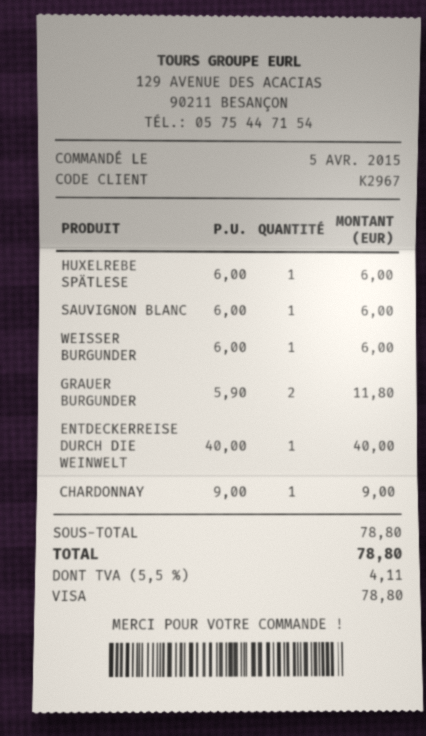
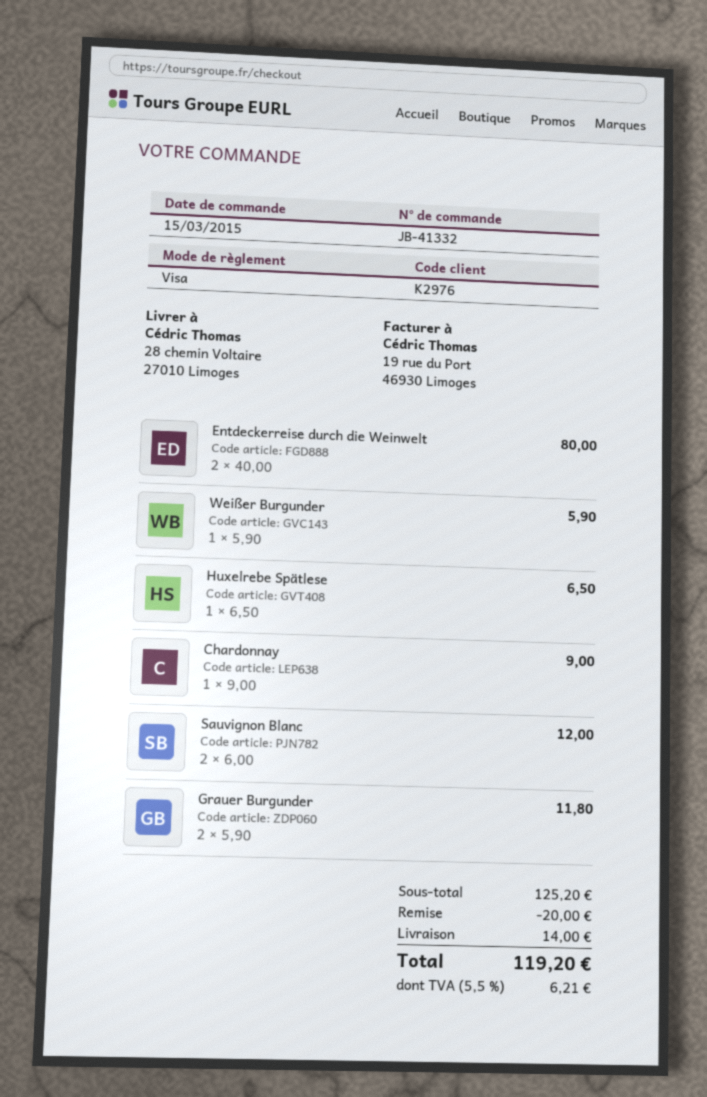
order date: 2015-04-05 -> 2015-03-15
customer number: K2967 -> K2976
HUXELREBE SPÄTLESE: 1 x 6.00 = 6.00 -> 1 x 6.50 = 6.50
SAUVIGNON BLANC: 1 x 6.00 = 6.00 -> 2 x 6.00 = 12.00
WEISSER BURGUNDER: 1 x 6.00 = 6.00 -> 1 x 5.90 = 5.90
ENTDECKERREISE DURCH DIE WEINWELT: 1 x 40.00 = 40.00 -> 2 x 40.00 = 80.00
subtotal: 78.80 -> 125.20
discount: none -> 20.00
shipping: none -> 14.00
tax: 5.5% = 4.11 -> 5.5% = 6.21
total: 78.80 -> 119.20

